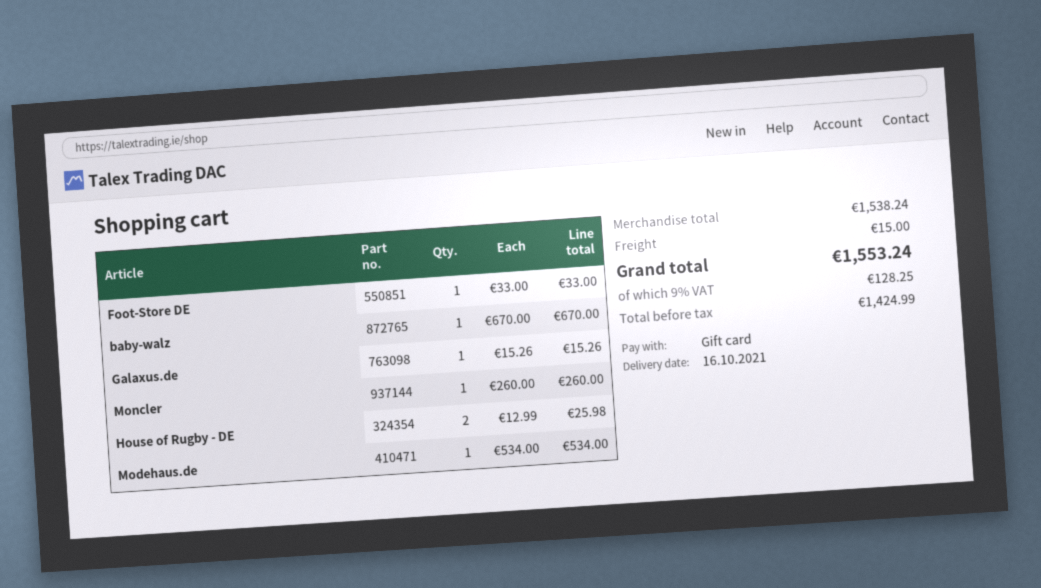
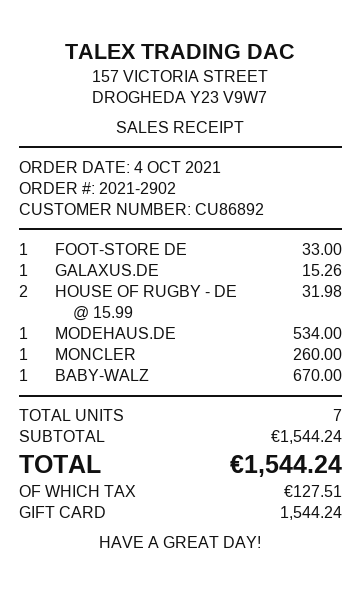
House of Rugby - DE: 2 x 12.99 = 25.98 -> 2 x 15.99 = 31.98
subtotal: 1538.24 -> 1544.24
shipping: 15.00 -> none
tax: 128.25 -> 127.51
total: 1553.24 -> 1544.24

